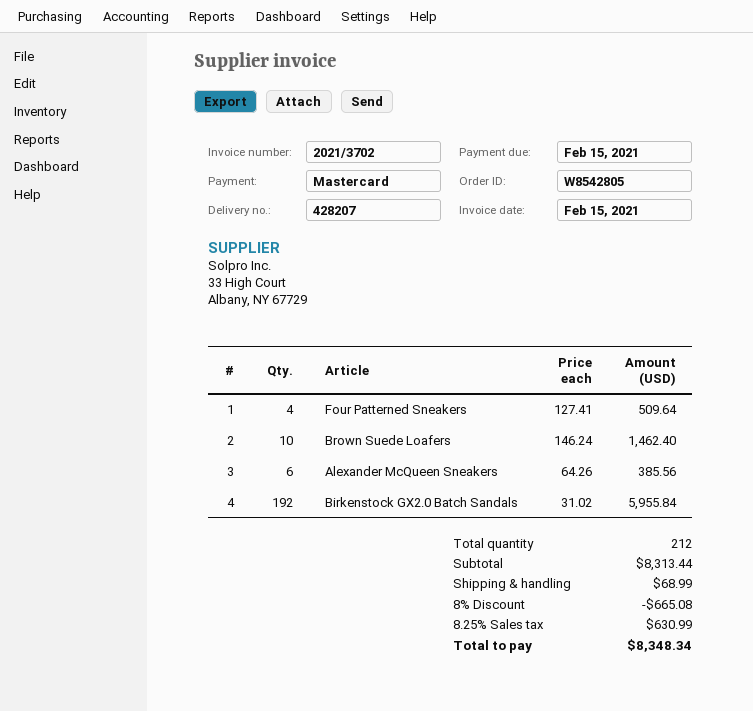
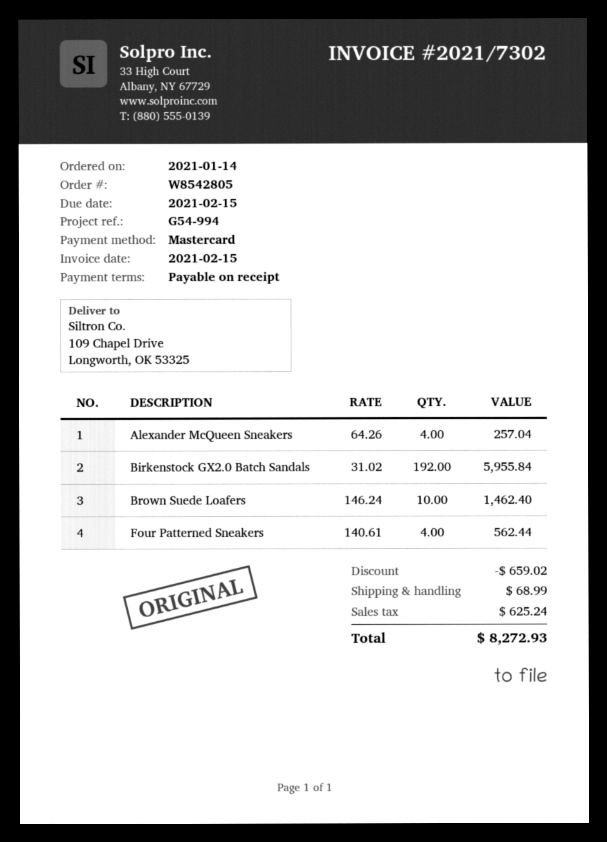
invoice number: 2021/3702 -> 2021/7302
Four Patterned Sneakers: 4 x 127.41 = 509.64 -> 4 x 140.61 = 562.44
Alexander McQueen Sneakers: 6 x 64.26 = 385.56 -> 4 x 64.26 = 257.04
discount: 665.08 -> 659.02
tax: 630.99 -> 625.24
total: 8348.34 -> 8272.93

